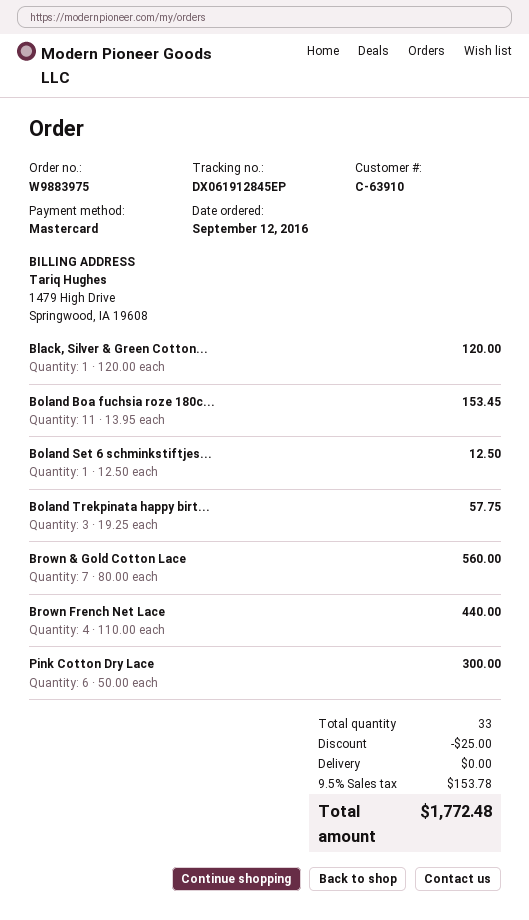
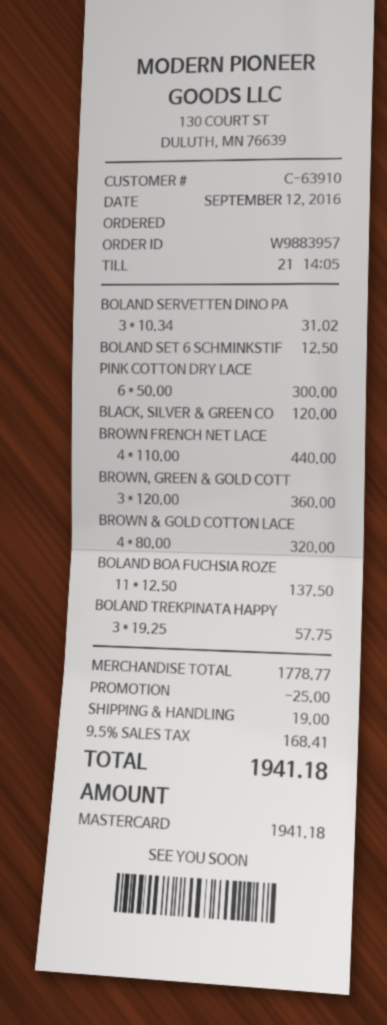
order number: W9883975 -> W9883957
Boland Boa fuchsia roze 180c...: 11 x 13.95 = 153.45 -> 11 x 12.50 = 137.50
Brown & Gold Cotton Lace: 7 x 80.00 = 560.00 -> 4 x 80.00 = 320.00
BOLAND SERVETTEN DINO PA: none -> 3 x 10.34 = 31.02
BROWN, GREEN & GOLD COTT: none -> 3 x 120.00 = 360.00
shipping: 0.00 -> 19.00
tax: 9.5% = 153.78 -> 9.5% = 168.41
total: 1772.48 -> 1941.18

